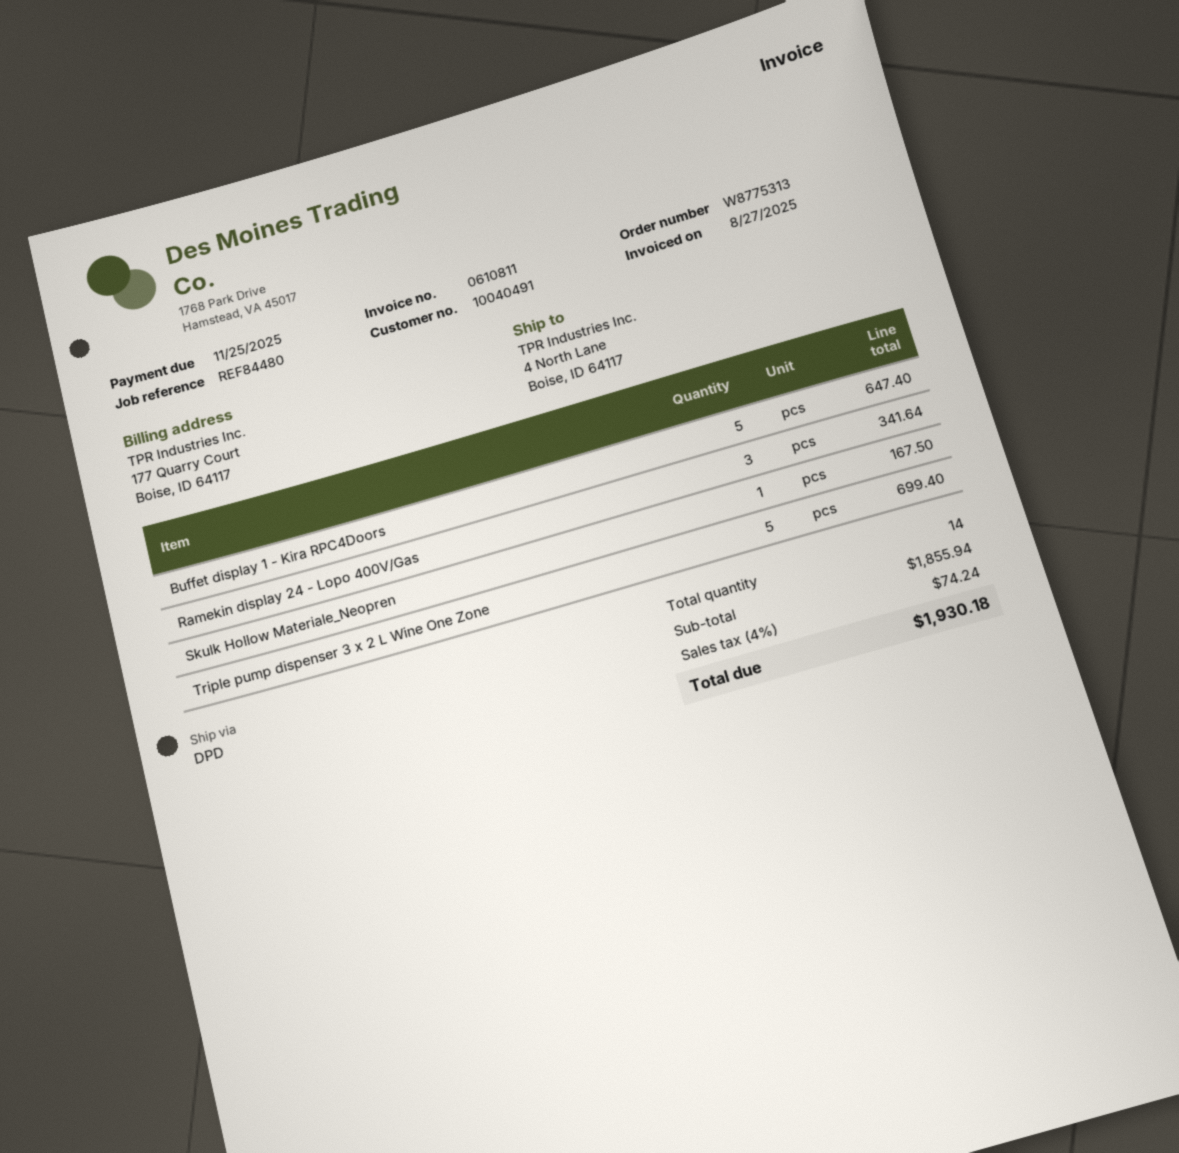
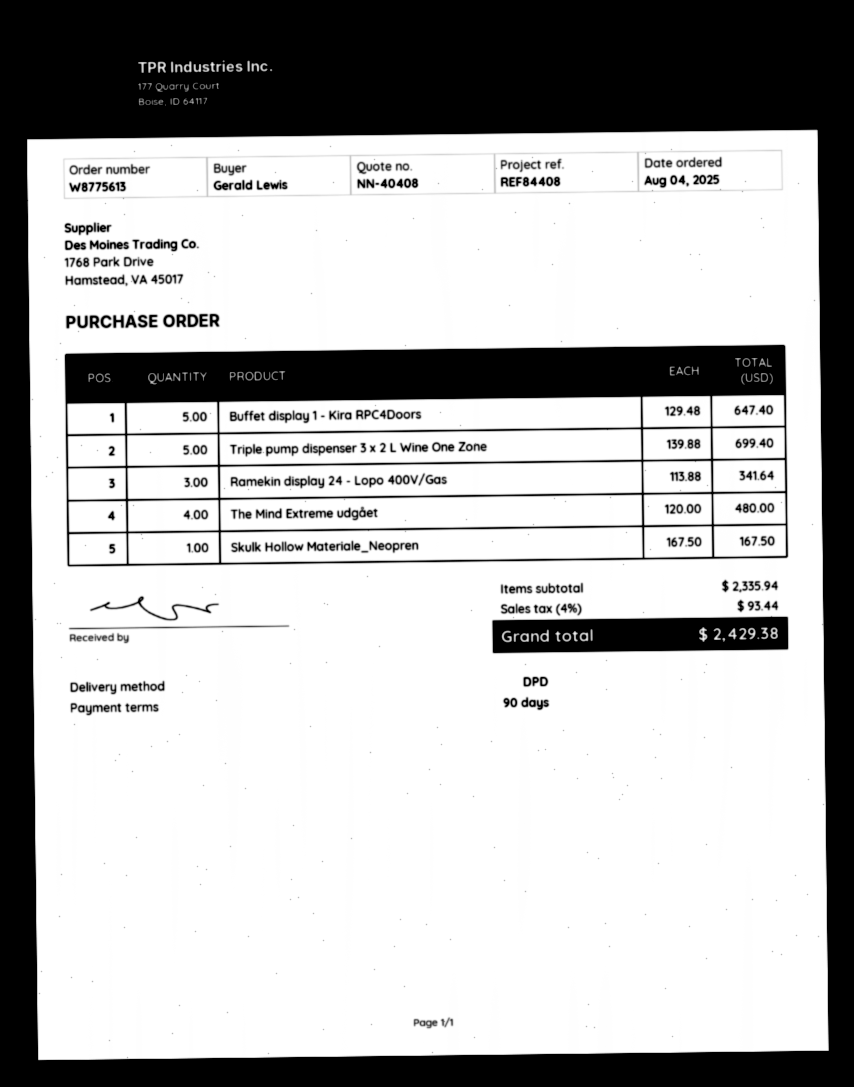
order number: W8775313 -> W8775613
reference: REF84480 -> REF84408
The Mind Extreme udgået: none -> 4 for 480.00
subtotal: 1855.94 -> 2335.94
tax: 4% = 74.24 -> 4% = 93.44
total: 1930.18 -> 2429.38

